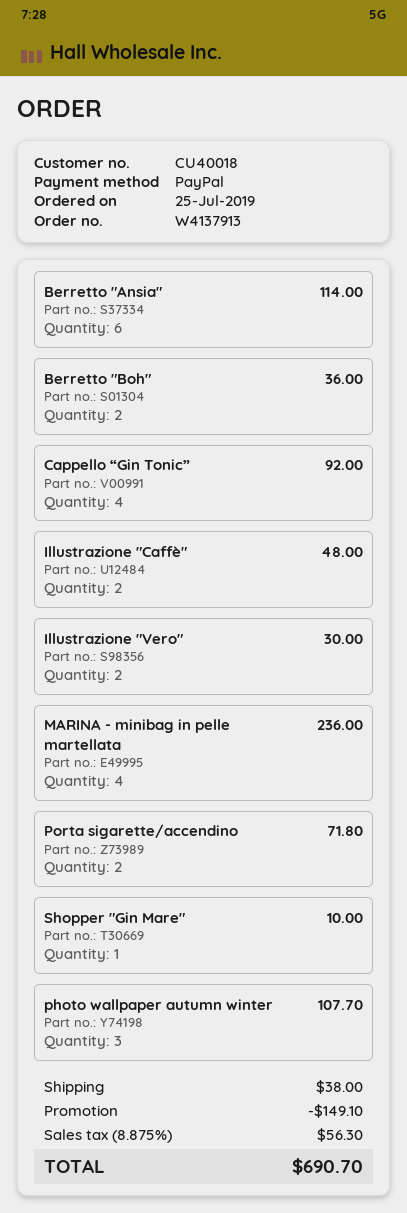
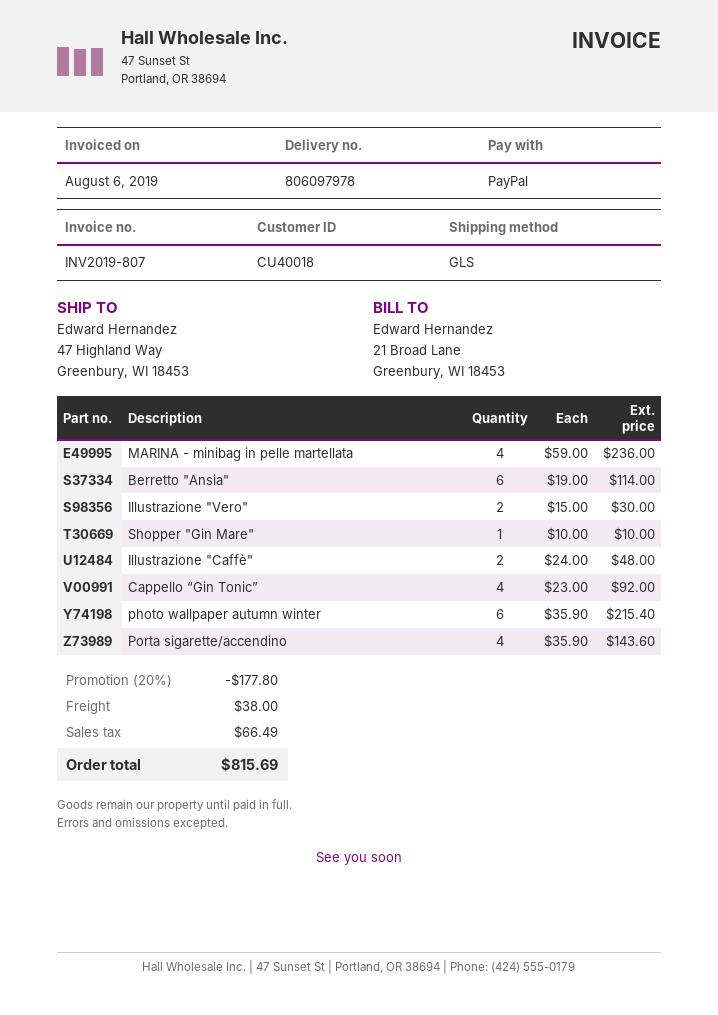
Berretto "Boh": 2 for 36.00 -> none
Porta sigarette/accendino: 2 for 71.80 -> 4 for 143.60
photo wallpaper autumn winter: 3 for 107.70 -> 6 for 215.40
discount: 149.10 -> 177.80
tax: 56.30 -> 66.49
total: 690.70 -> 815.69

